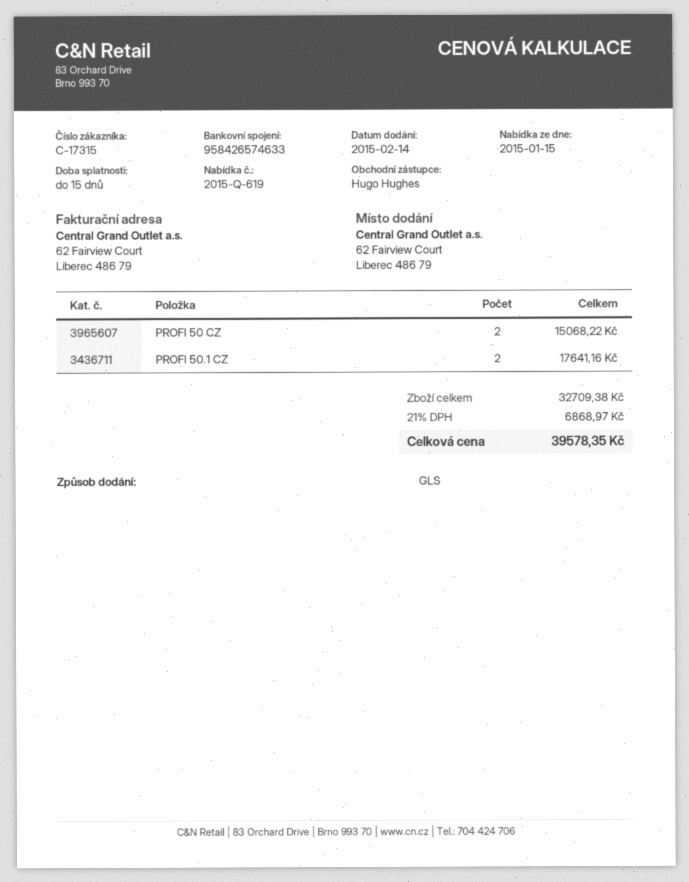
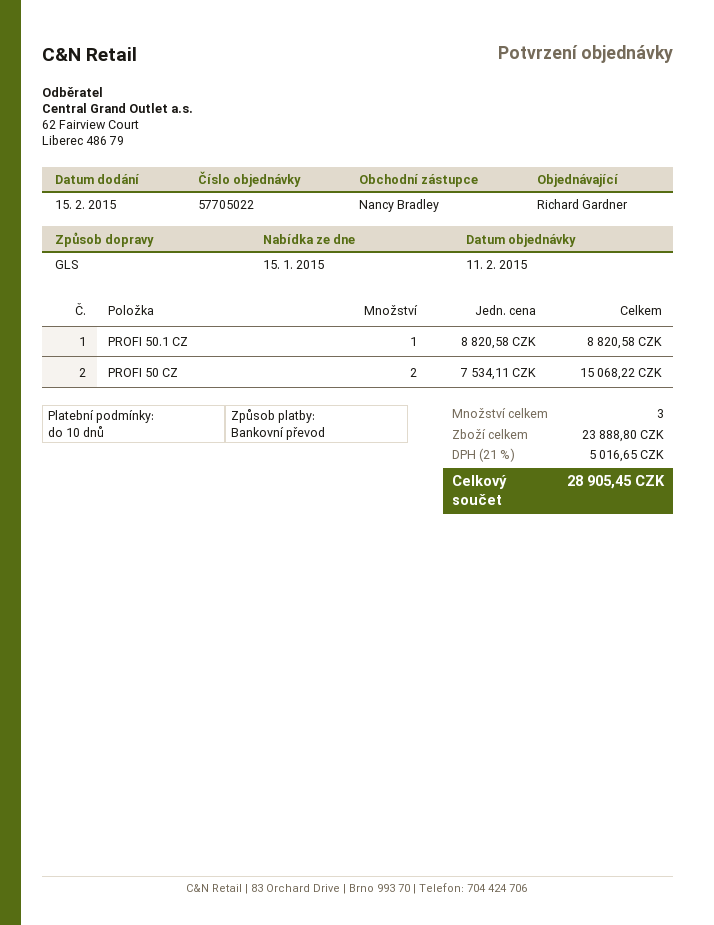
delivery date: 2015-02-14 -> 2015-02-15
payment terms: 15 days -> 10 days
sales rep: Hugo Hughes -> Nancy Bradley
PROFI 50.1 CZ: 2 for 17641.16 -> 1 for 8820.58
subtotal: 32709.38 -> 23888.80
tax: 21% = 6868.97 -> 21% = 5016.65
total: 39578.35 -> 28905.45

